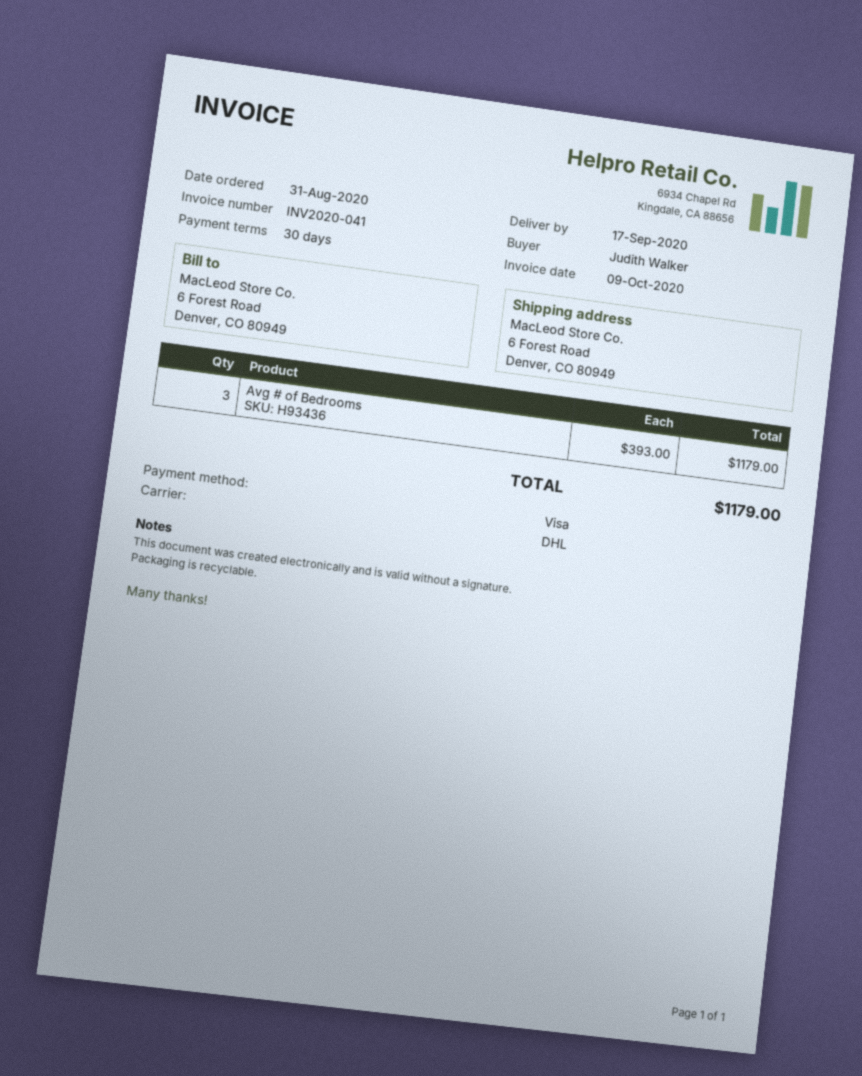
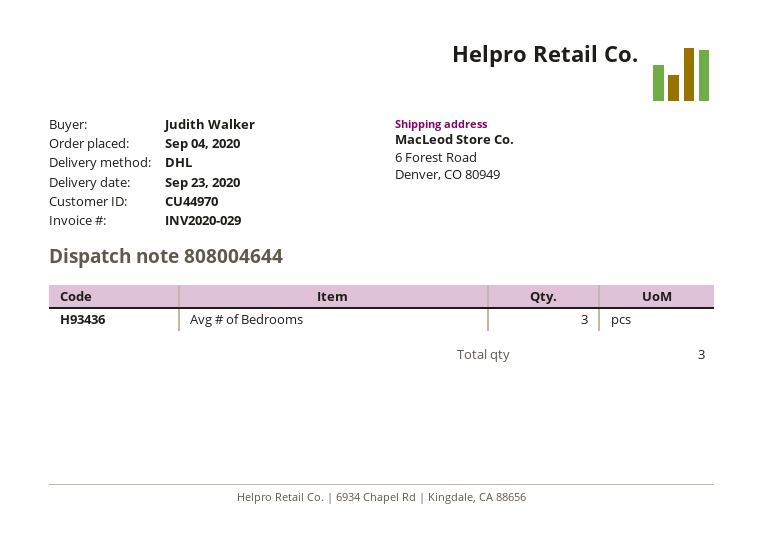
order date: 2020-08-31 -> 2020-09-04
delivery date: 2020-09-17 -> 2020-09-23
invoice number: INV2020-041 -> INV2020-029

